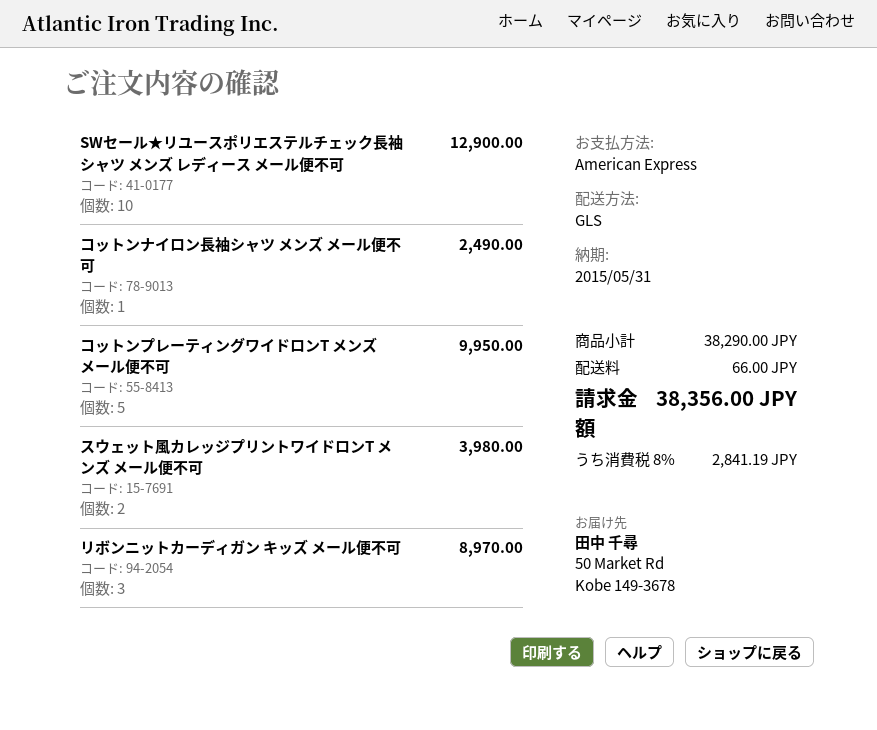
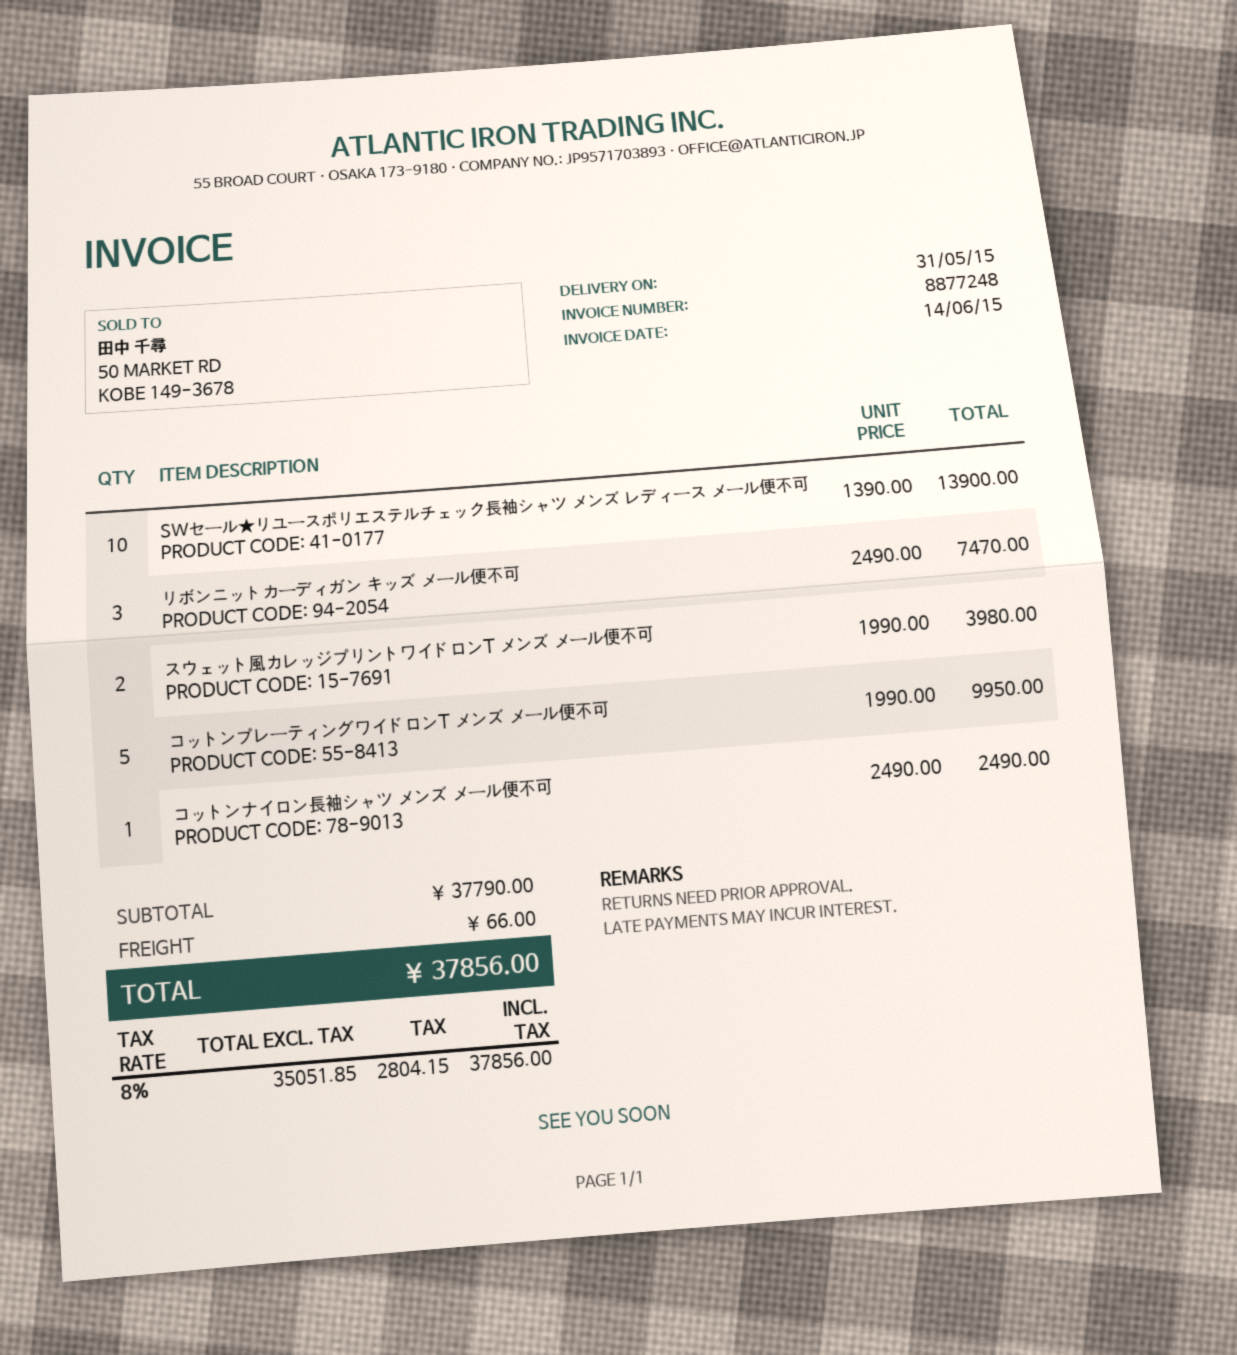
SWセール★リユースポリエステルチェック長袖シャツ メンズ レディース メール便不可: 10 for 12900.00 -> 10 for 13900.00
リボンニットカーディガン キッズ メール便不可: 3 for 8970.00 -> 3 for 7470.00
subtotal: 38290.00 -> 37790.00
tax: 8% = 2841.19 -> 8% = 2804.15
total: 38356.00 -> 37856.00

